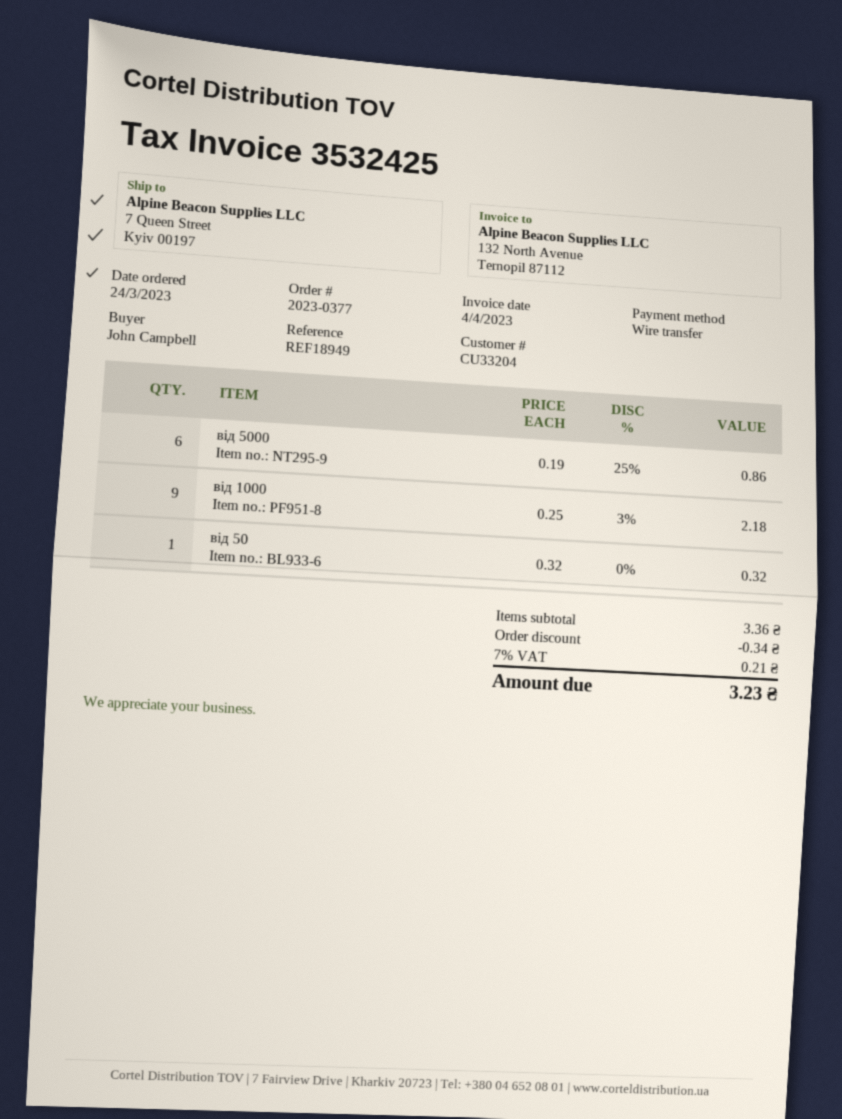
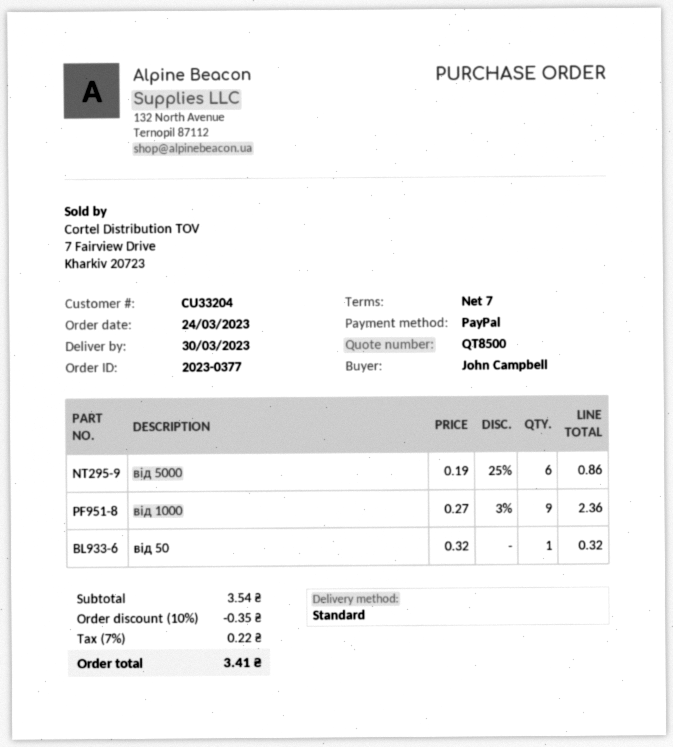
payment method: bank transfer -> PayPal
від 1000: 9 x 0.25 - 3% = 2.18 -> 9 x 0.27 - 3% = 2.36
subtotal: 3.36 -> 3.54
discount: 0.34 -> 0.35
tax: 7% = 0.21 -> 7% = 0.22
total: 3.23 -> 3.41

